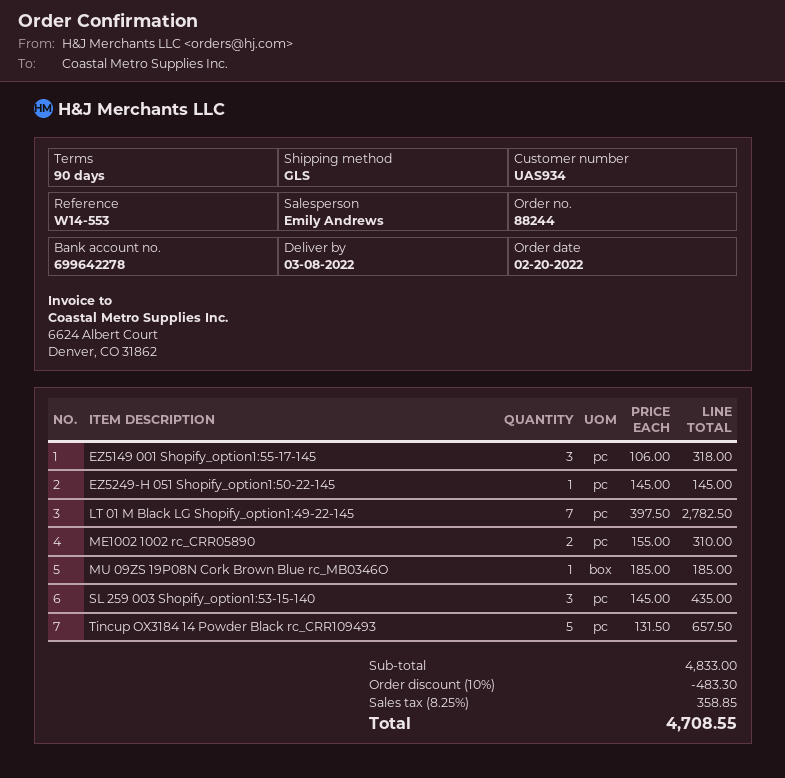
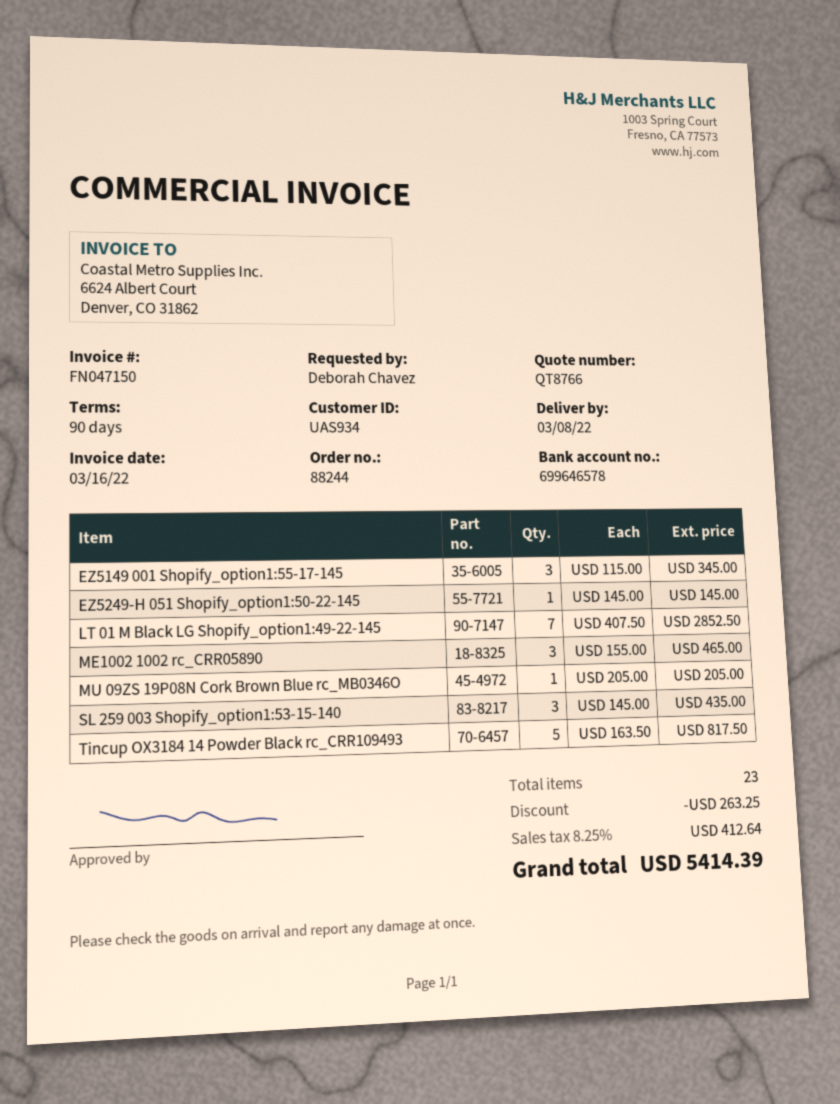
bank account: 699642278 -> 699646578
EZ5149 001 Shopify_option1:55-17-145: 3 x 106.00 = 318.00 -> 3 x 115.00 = 345.00
LT 01 M Black LG Shopify_option1:49-22-145: 7 x 397.50 = 2782.50 -> 7 x 407.50 = 2852.50
ME1002 1002 rc_CRR05890: 2 x 155.00 = 310.00 -> 3 x 155.00 = 465.00
MU 09ZS 19P08N Cork Brown Blue rc_MB0346O: 1 x 185.00 = 185.00 -> 1 x 205.00 = 205.00
Tincup OX3184 14 Powder Black rc_CRR109493: 5 x 131.50 = 657.50 -> 5 x 163.50 = 817.50
discount: 483.30 -> 263.25
tax: 8.25% = 358.85 -> 8.25% = 412.64
total: 4708.55 -> 5414.39

